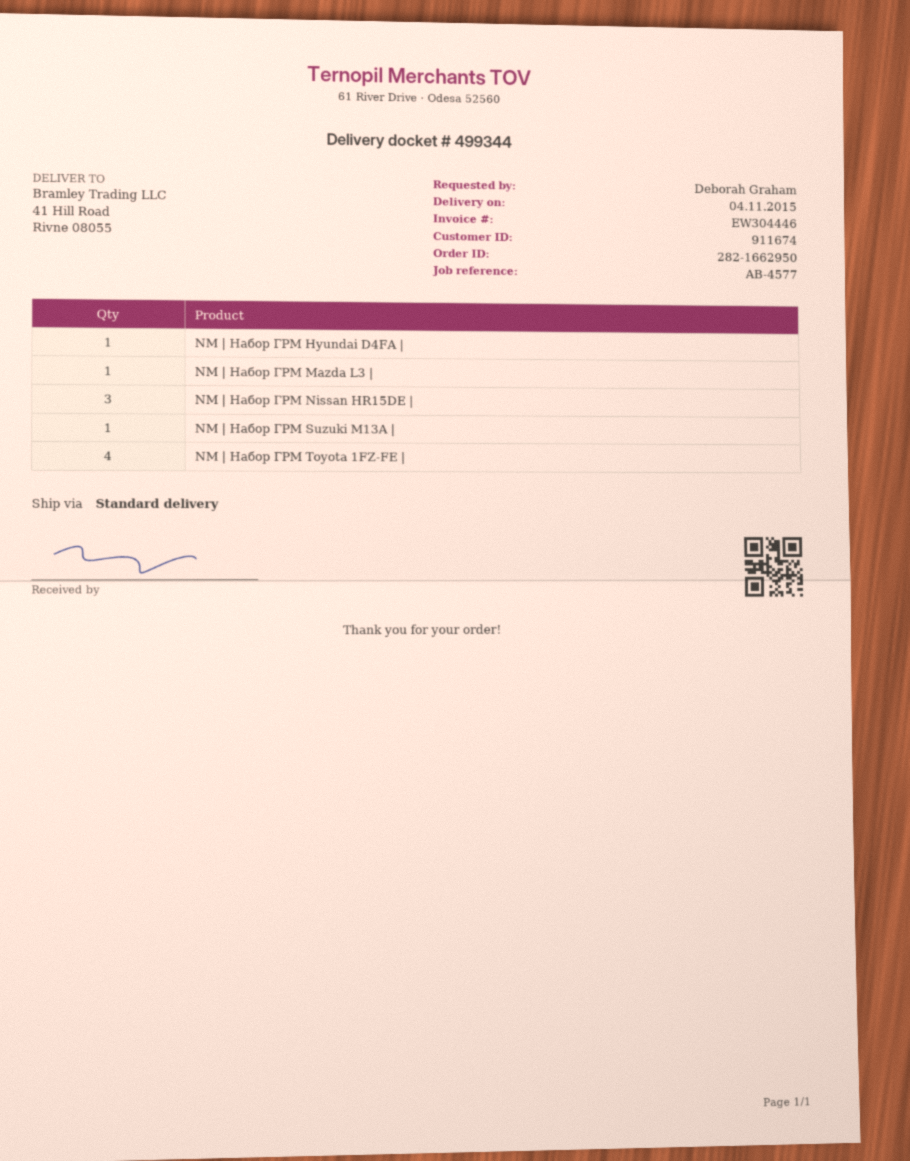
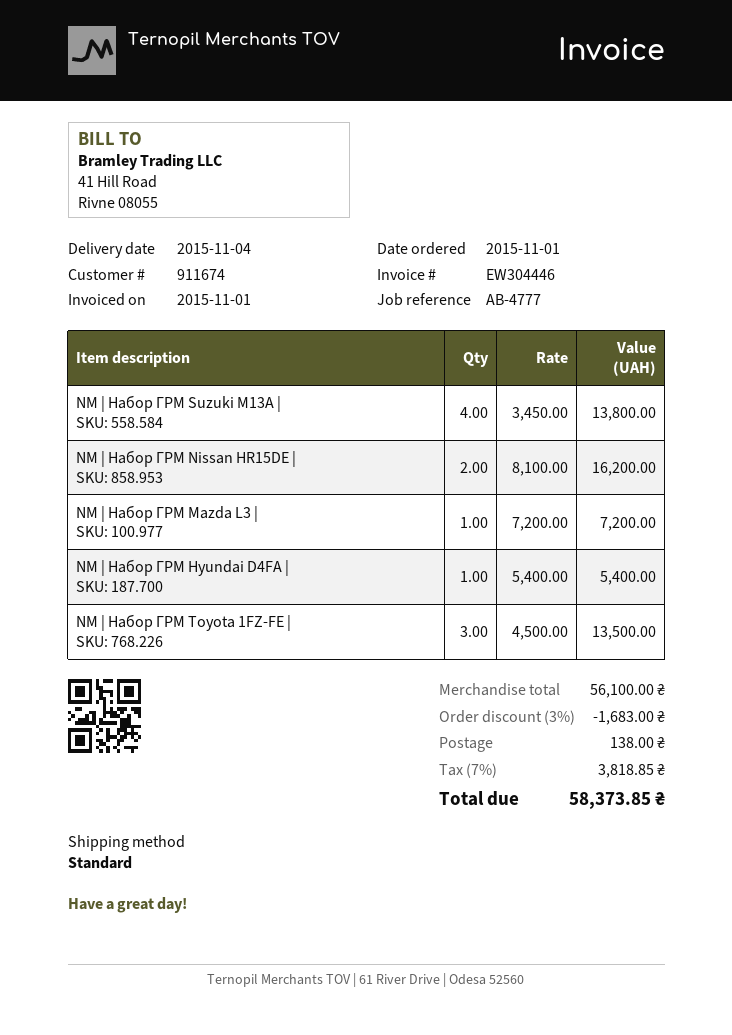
reference: AB-4577 -> AB-4777
NM | Набор ГРМ Nissan HR15DE |: 3 -> 2
NM | Набор ГРМ Suzuki M13A |: 1 -> 4
NM | Набор ГРМ Toyota 1FZ-FE |: 4 -> 3

